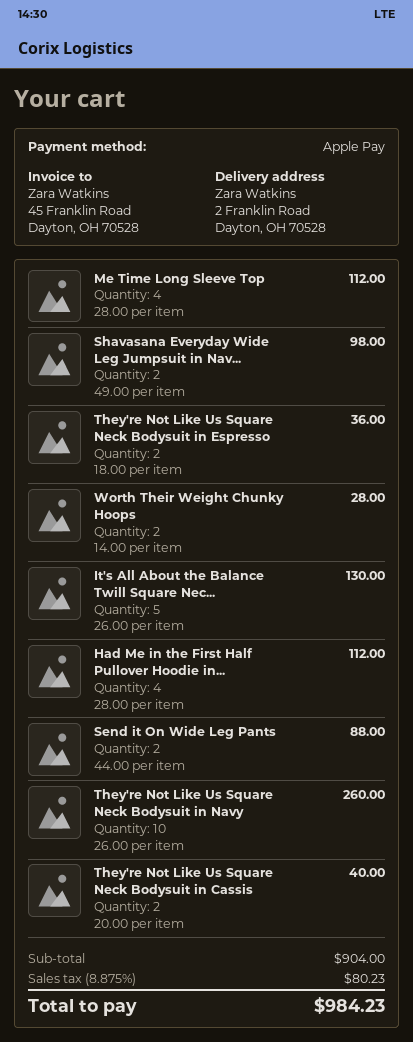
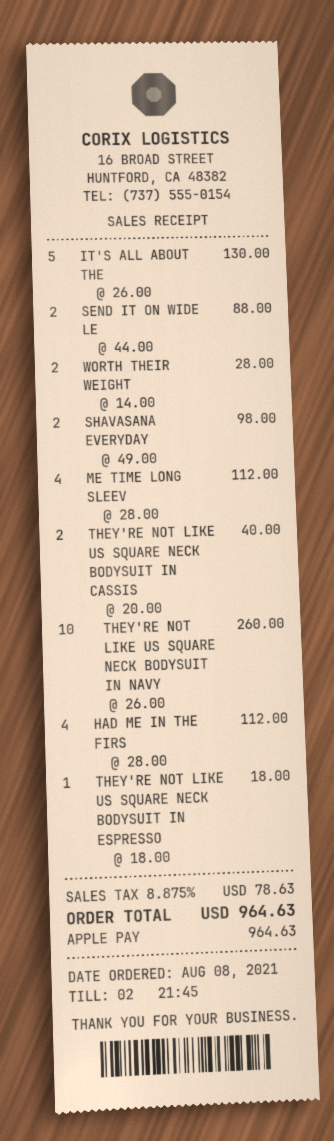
They're Not Like Us Square Neck Bodysuit in Espresso: 2 x 18.00 = 36.00 -> 1 x 18.00 = 18.00
tax: 8.875% = 80.23 -> 8.875% = 78.63
total: 984.23 -> 964.63

